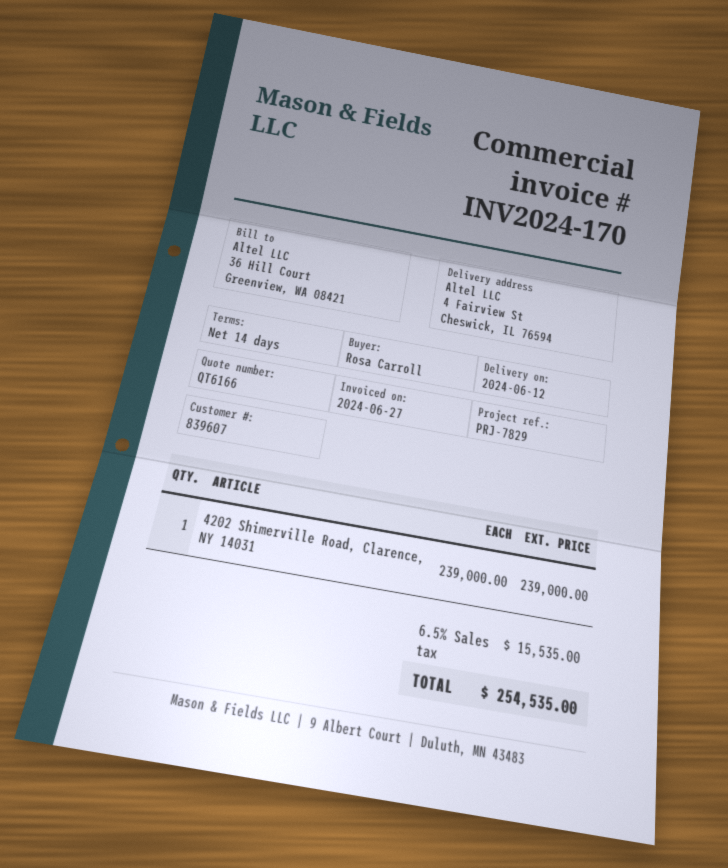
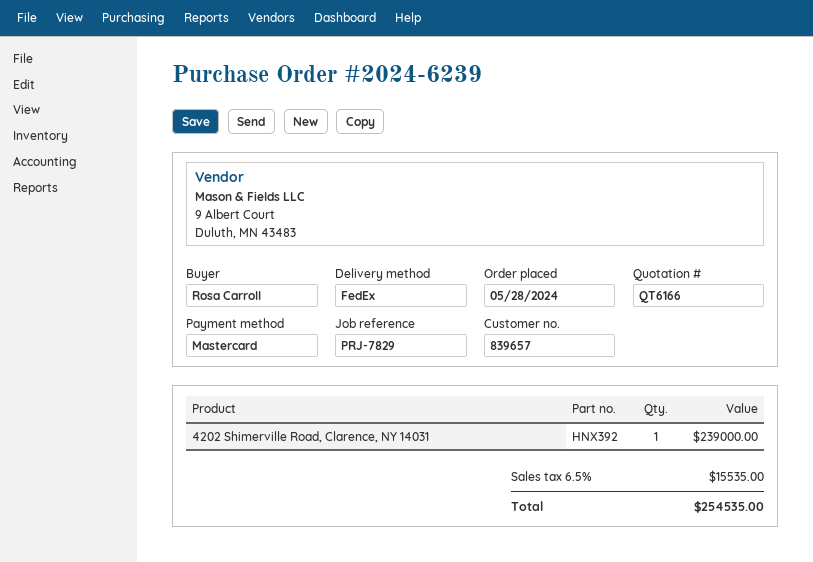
customer number: 839607 -> 839657

